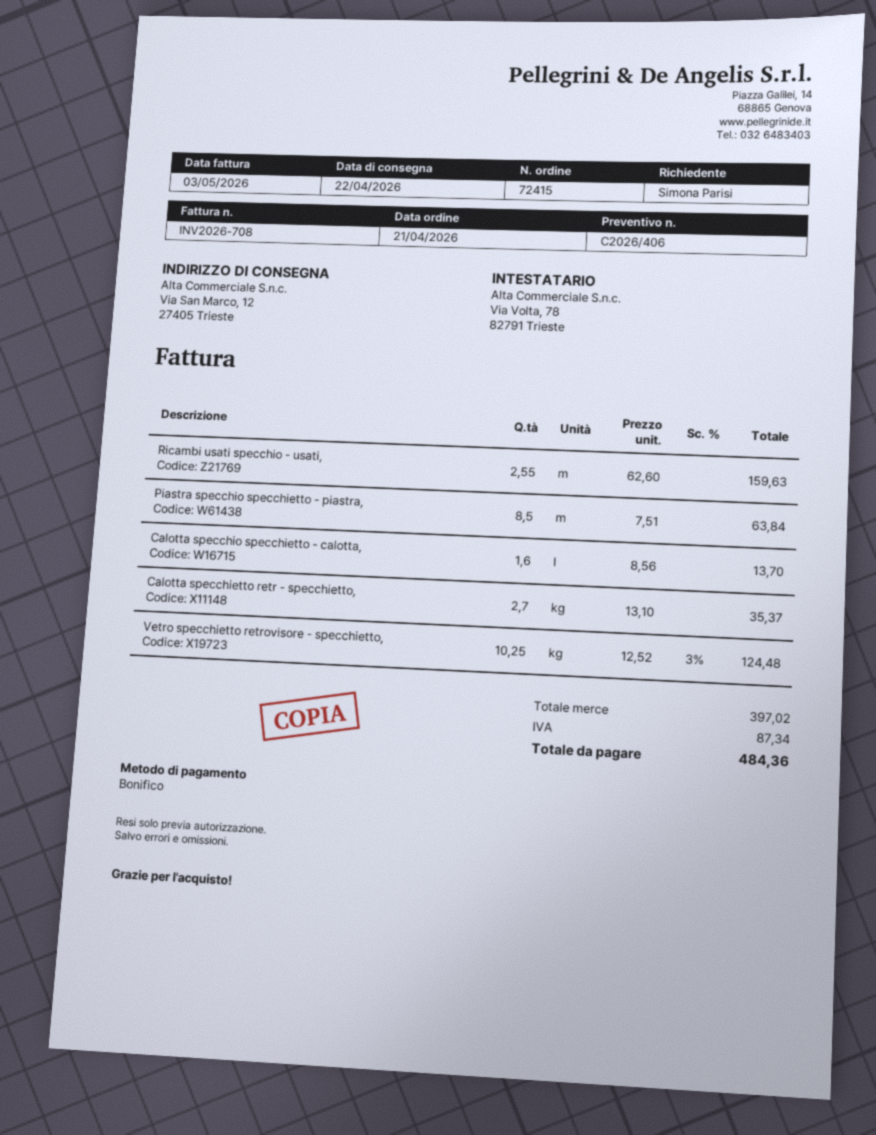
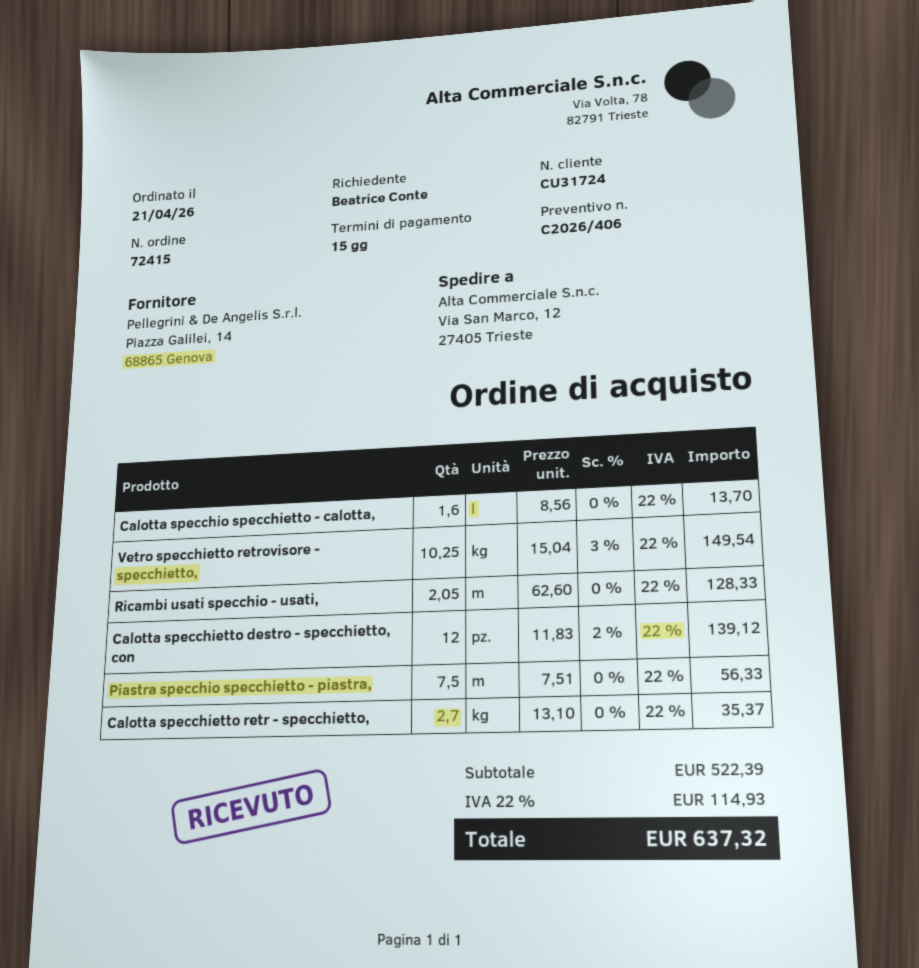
ordered by: Simona Parisi -> Beatrice Conte
Ricambi usati specchio - usati,: 2.55 x 62.60 = 159.63 -> 2.05 x 62.60 = 128.33
Piastra specchio specchietto - piastra,: 8.5 x 7.51 = 63.84 -> 7.5 x 7.51 = 56.33
Vetro specchietto retrovisore - specchietto,: 10.25 x 12.52 - 3% = 124.48 -> 10.25 x 15.04 - 3% = 149.54
Calotta specchietto destro - specchietto, con: none -> 12 x 11.83 - 2% = 139.12
subtotal: 397.02 -> 522.39
tax: 87.34 -> 114.93
total: 484.36 -> 637.32

